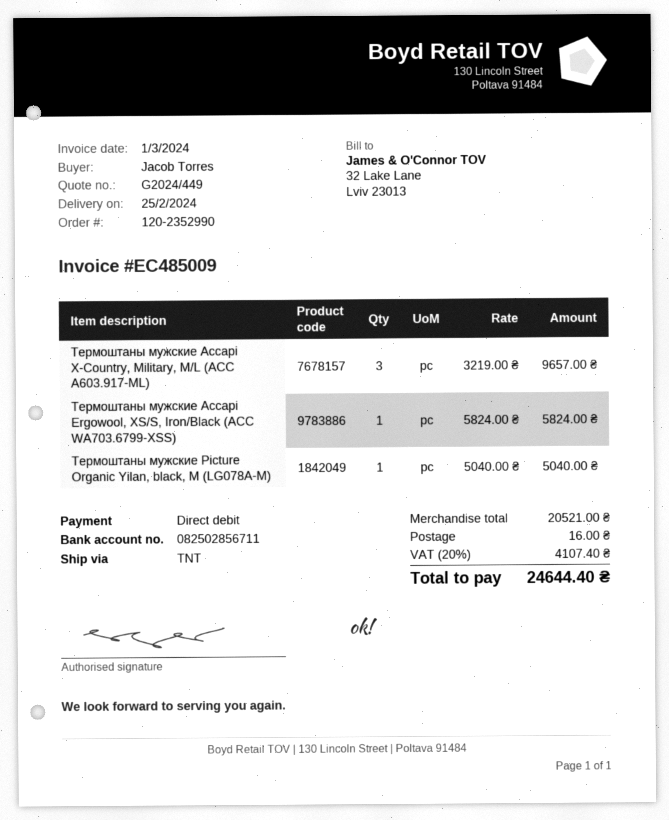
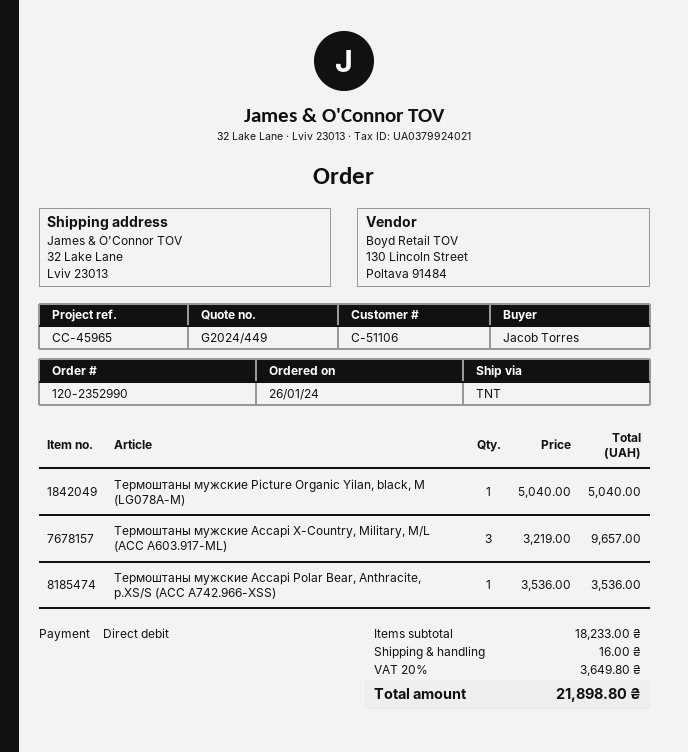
Термоштаны мужские Accapi Ergowool, XS/S, Iron/Black (ACC WА703.6799-XSS): 1 x 5824.00 = 5824.00 -> none
Термоштаны мужские Accapi Polar Bear, Anthracite, р.XS/S (ACC A742.966-XSS): none -> 1 x 3536.00 = 3536.00
subtotal: 20521.00 -> 18233.00
tax: 20% = 4107.40 -> 20% = 3649.80
total: 24644.40 -> 21898.80

